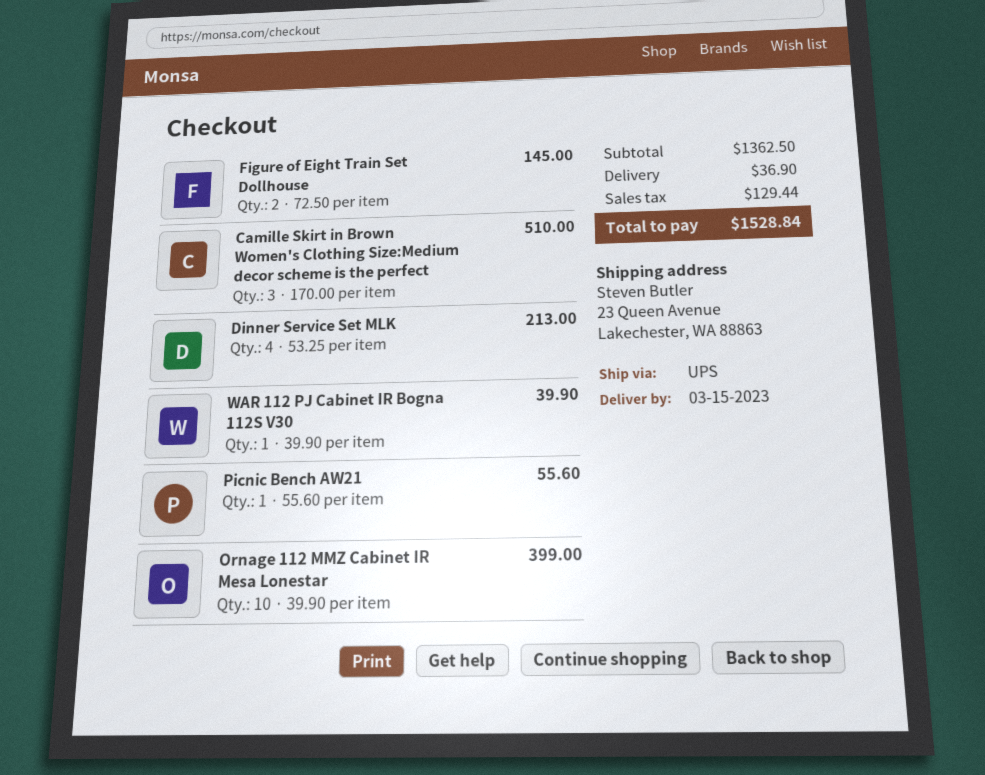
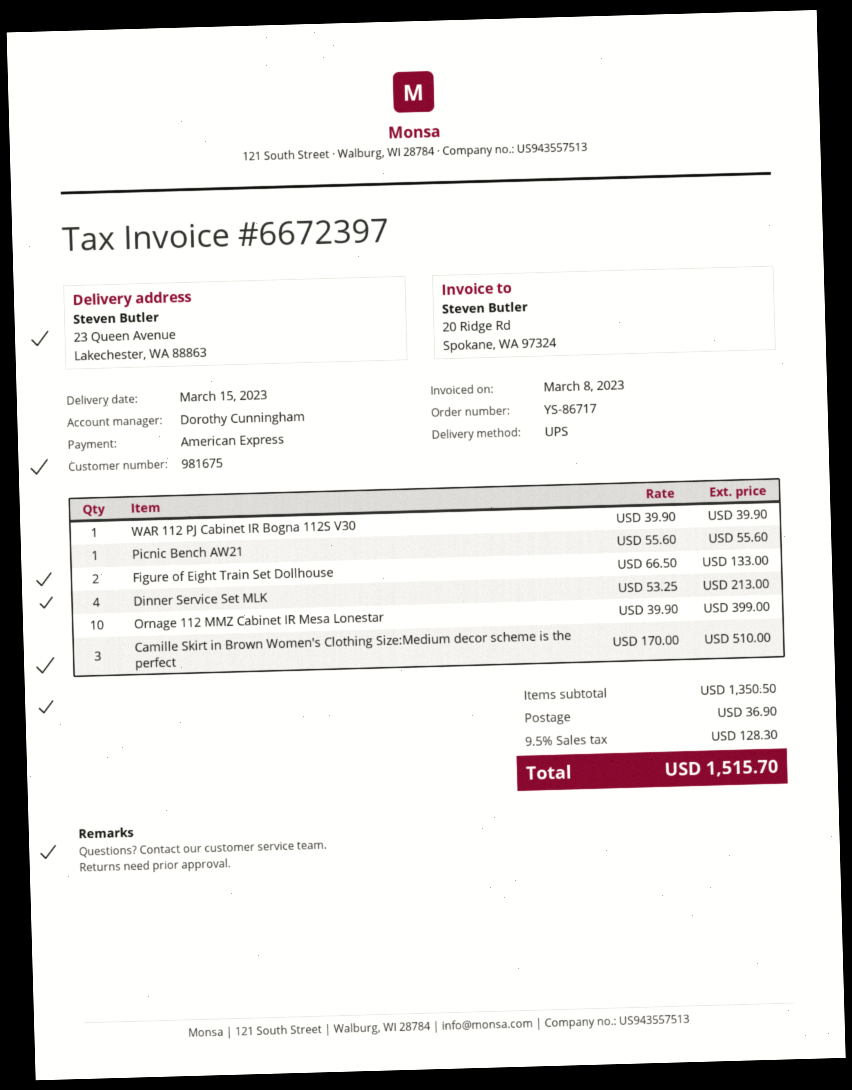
Figure of Eight Train Set Dollhouse: 2 x 72.50 = 145.00 -> 2 x 66.50 = 133.00
subtotal: 1362.50 -> 1350.50
tax: 129.44 -> 128.30
total: 1528.84 -> 1515.70

